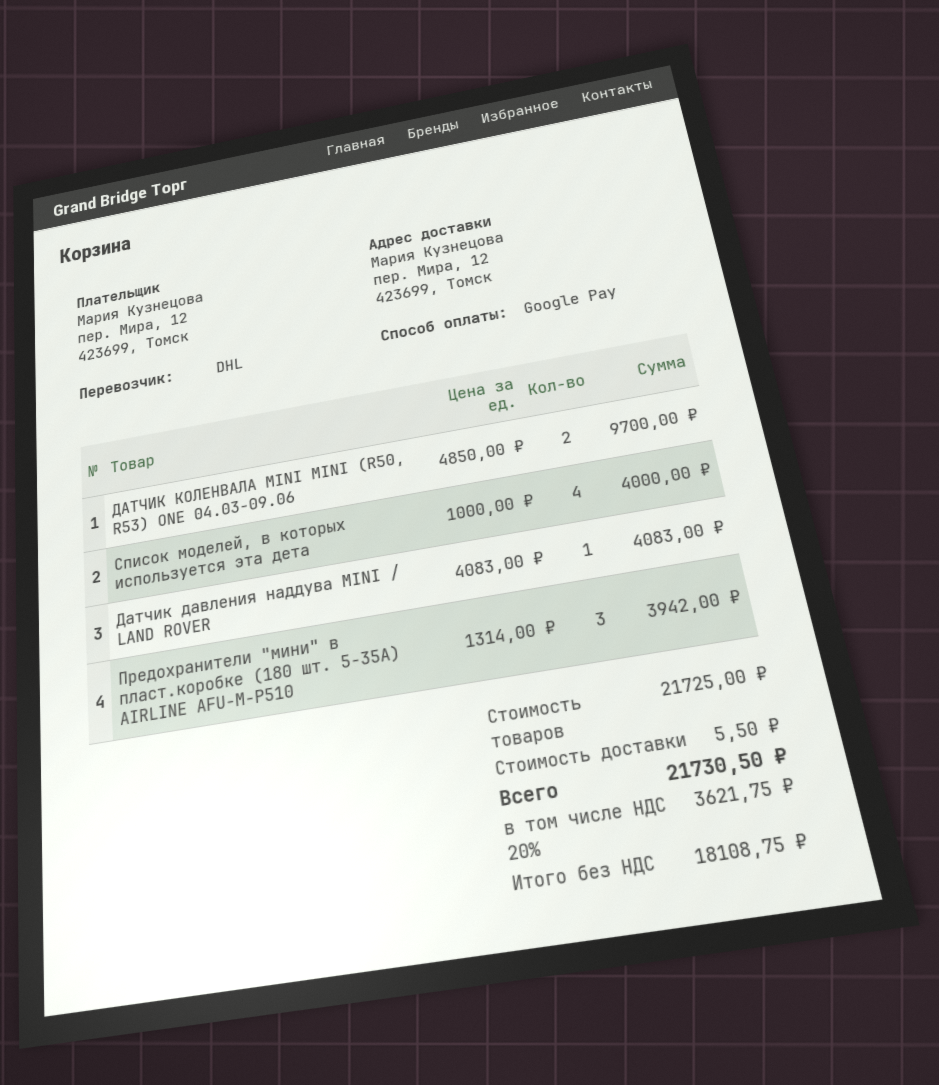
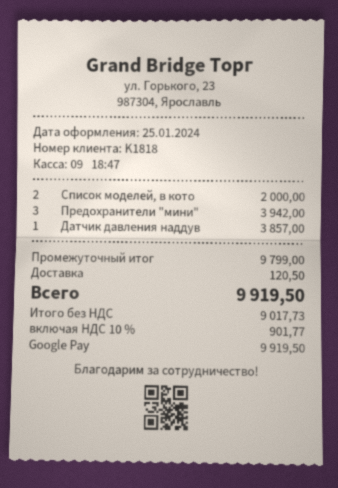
ДАТЧИК КОЛЕНВАЛА MINI MINI (R50, R53) ONE 04.03-09.06: 2 for 9700.00 -> none
Список моделей, в которых используется эта дета: 4 for 4000.00 -> 2 for 2000.00
Датчик давления наддува MINI / LAND ROVER: 1 for 4083.00 -> 1 for 3857.00
subtotal: 21725.00 -> 9799.00
shipping: 5.50 -> 120.50
net: 18108.75 -> 9017.73
tax: 20% = 3621.75 -> 10% = 901.77
total: 21730.50 -> 9919.50

